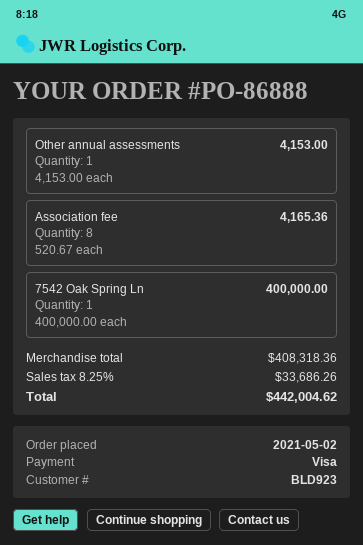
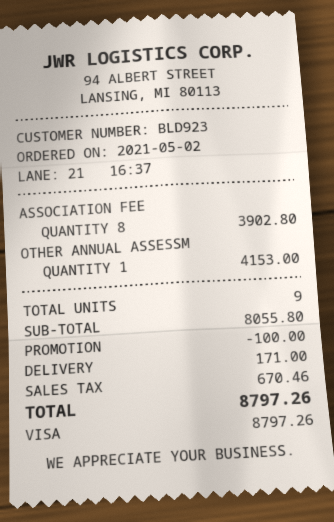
Association fee: 8 for 4165.36 -> 8 for 3902.80
7542 Oak Spring Ln: 1 for 400000.00 -> none
subtotal: 408318.36 -> 8055.80
discount: none -> 100.00
shipping: none -> 171.00
tax: 33686.26 -> 670.46
total: 442004.62 -> 8797.26

